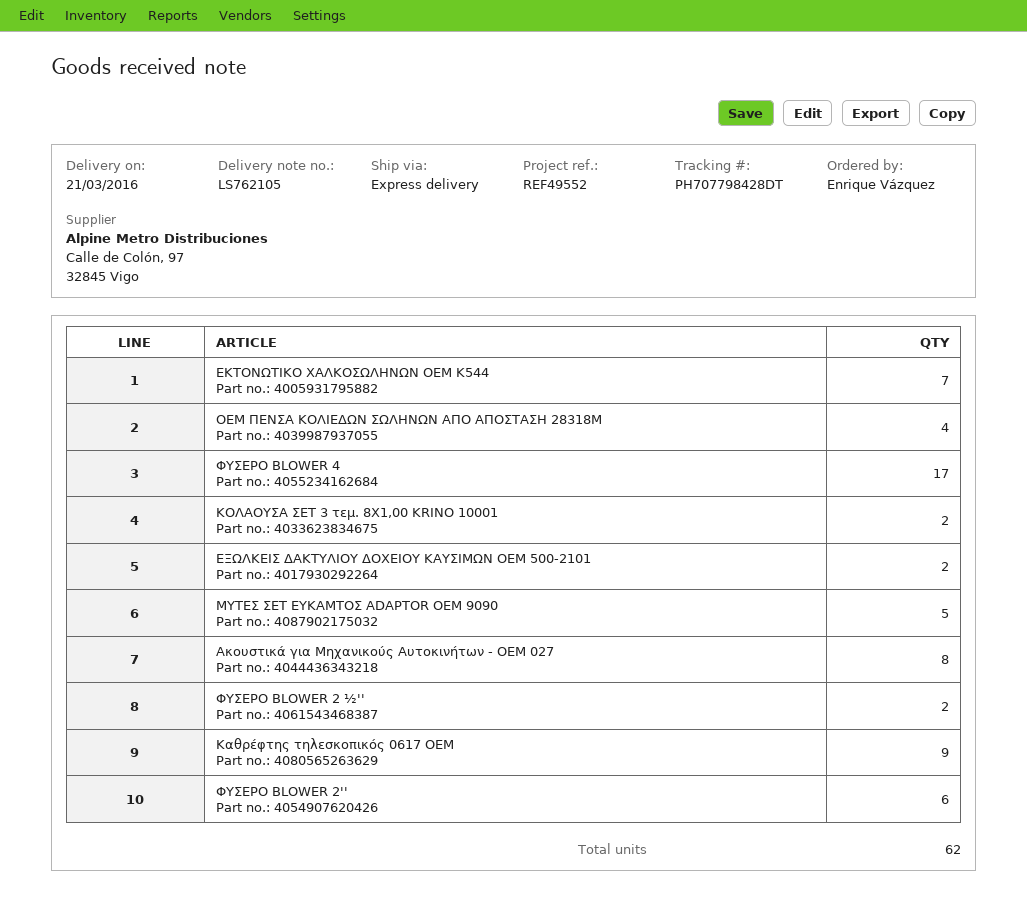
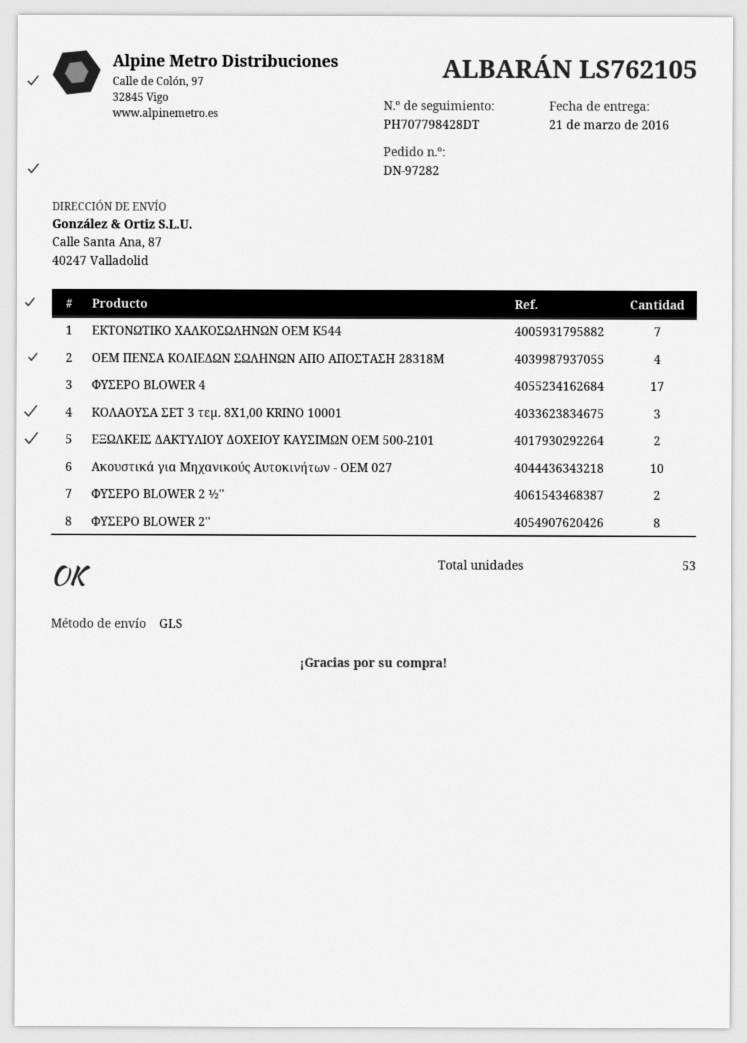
shipping method: express -> GLS
ΚΟΛΑΟΥΣΑ ΣΕΤ 3 τεμ. 8Χ1,00 KRINO 10001: 2 -> 3
ΜΥΤΕΣ ΣΕΤ ΕΥΚΑΜΤΟΣ ADAPTOR OEM 9090: 5 -> none
Ακουστικά για Μηχανικούς Αυτοκινήτων - OEM 027: 8 -> 10
Καθρέφτης τηλεσκοπικός 0617 OEM: 9 -> none
ΦΥΣΕΡΟ BLOWER 2'': 6 -> 8
total quantity: 62 -> 53

